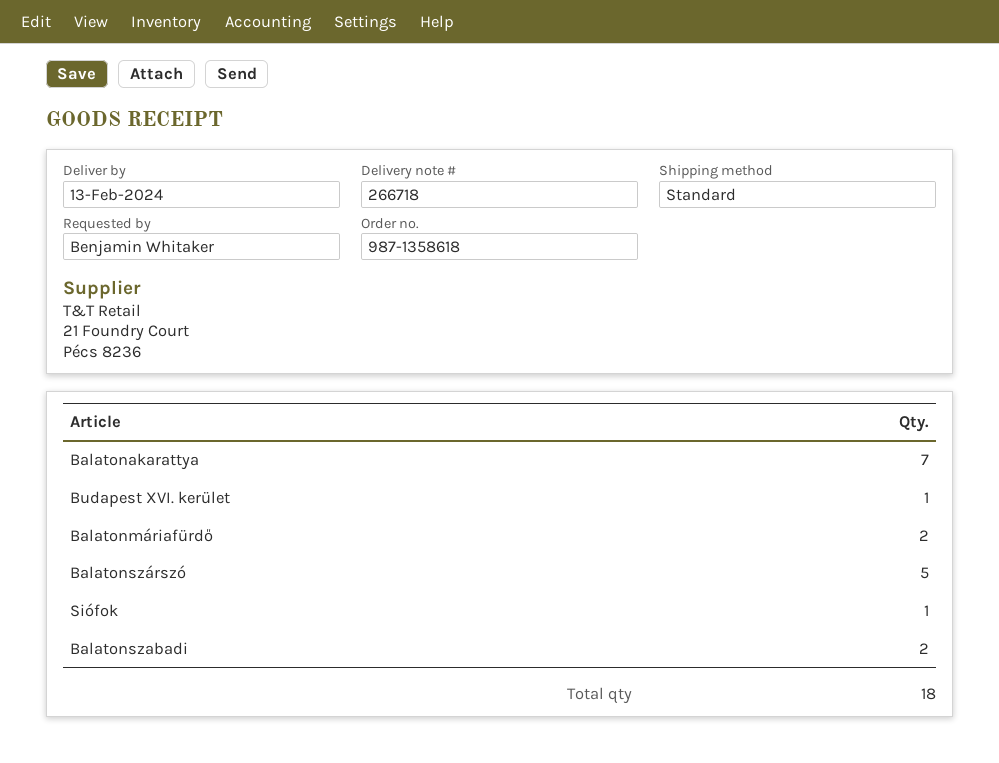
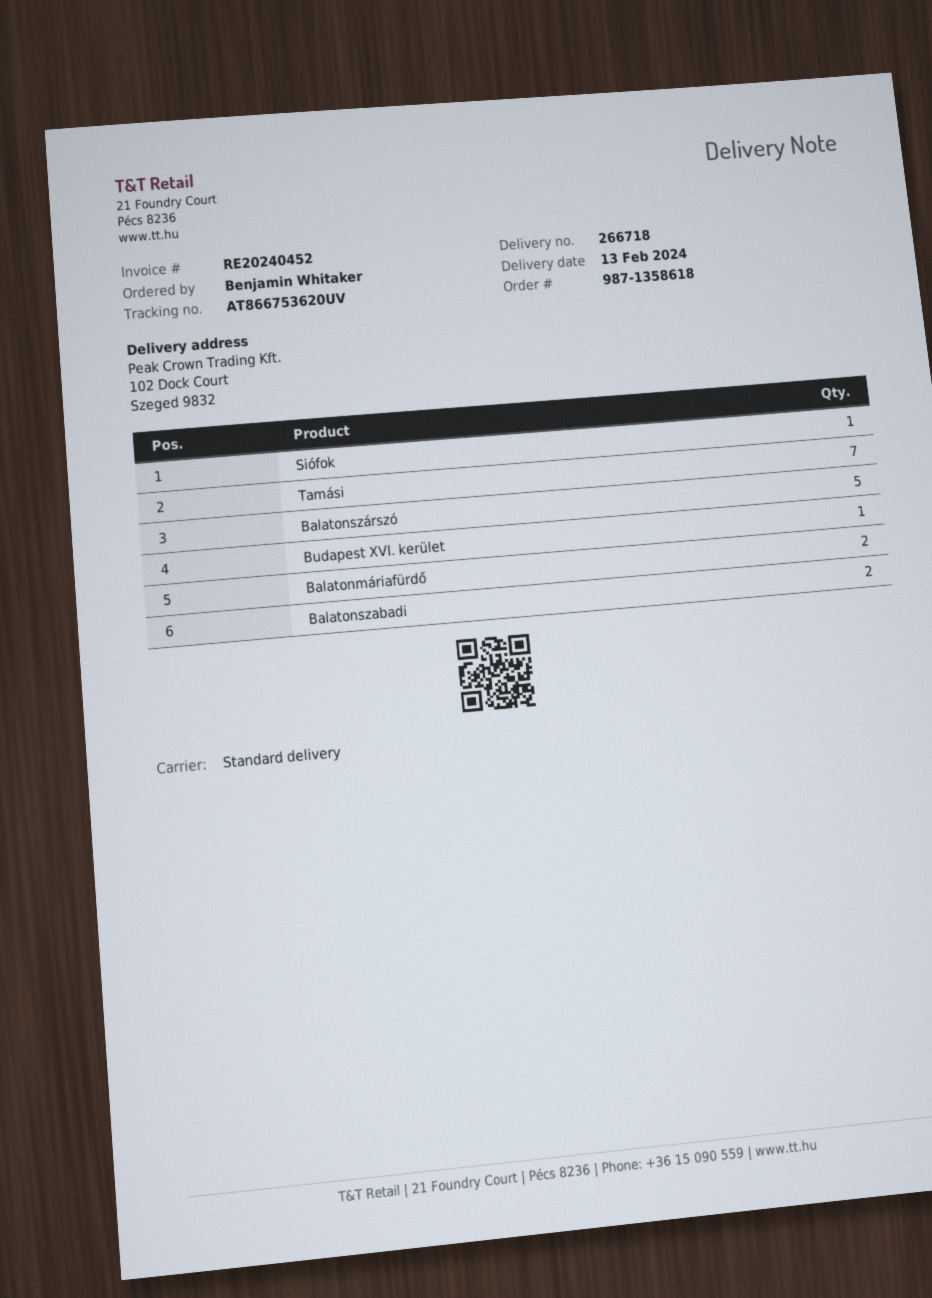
Balatonakarattya: 7 -> none
Tamási: none -> 7

